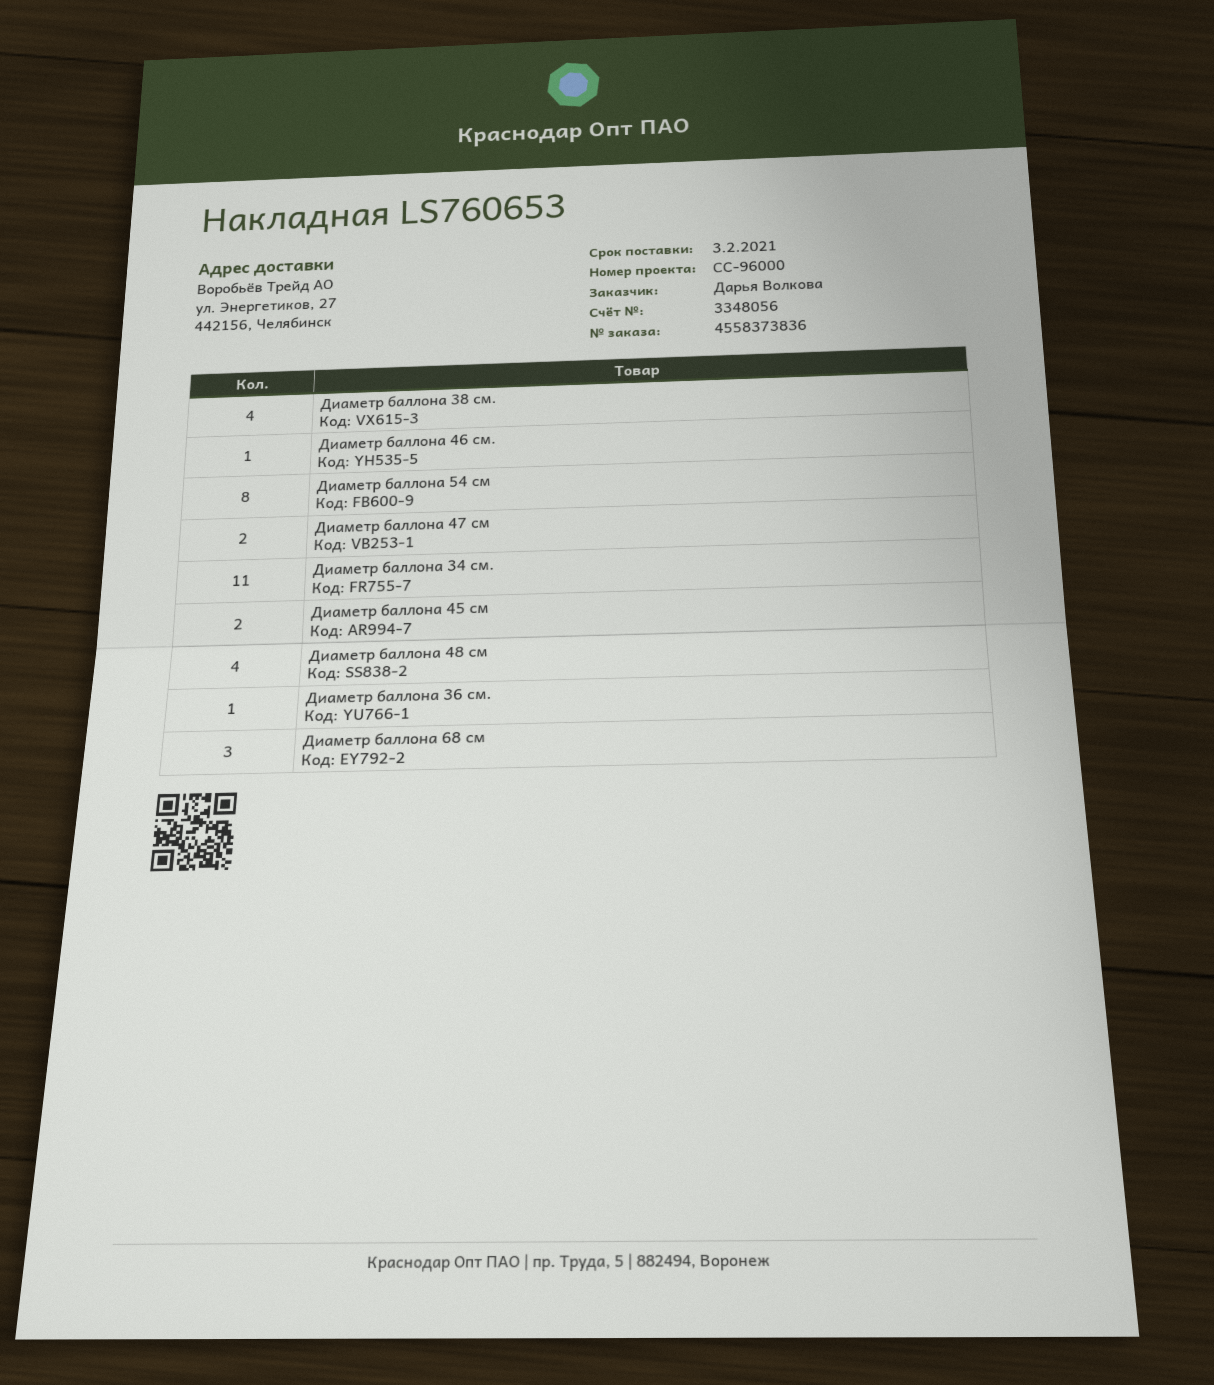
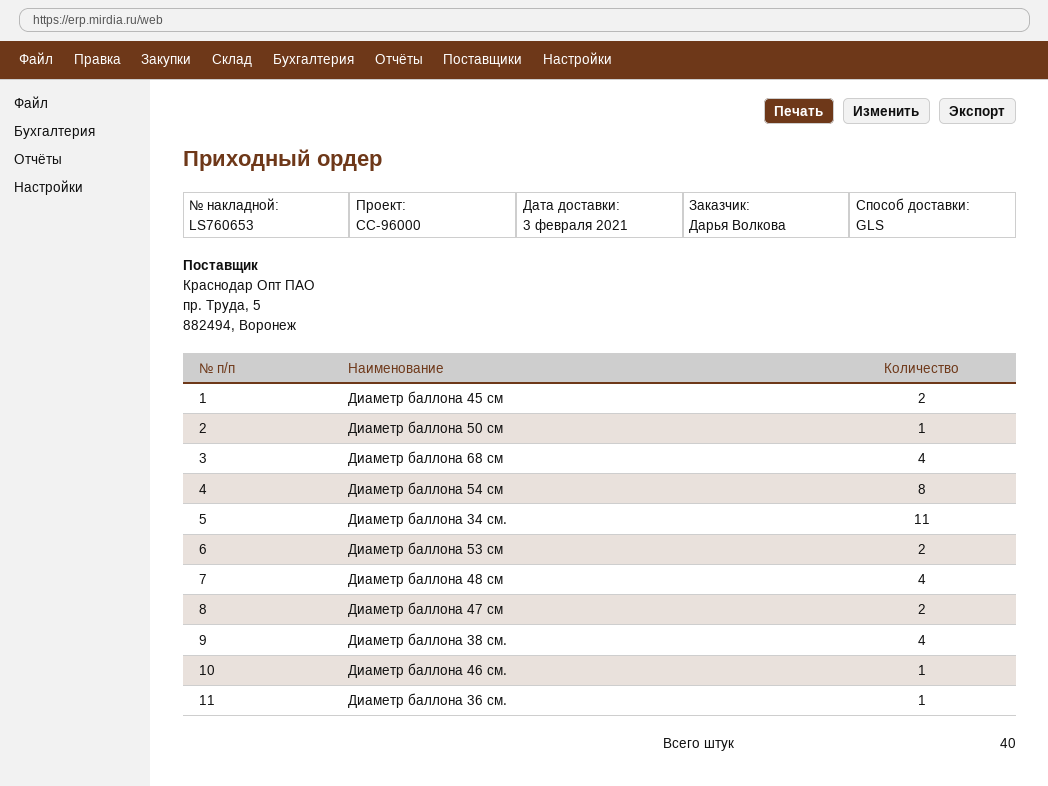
Диаметр баллона 68 см: 3 -> 4
Диаметр баллона 50 см: none -> 1
Диаметр баллона 53 см: none -> 2

